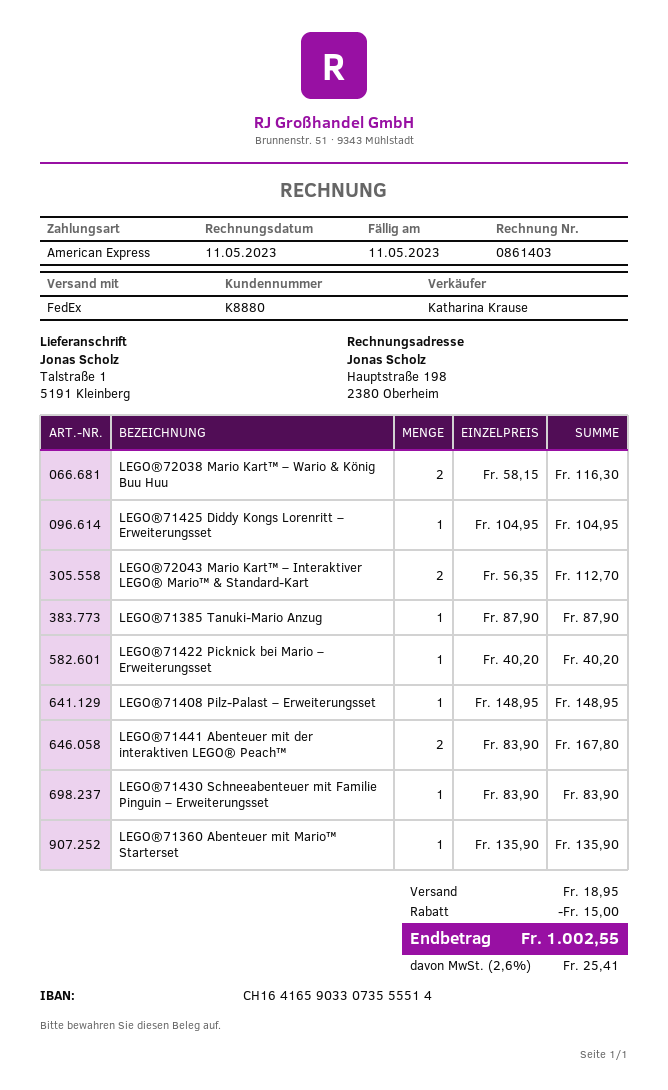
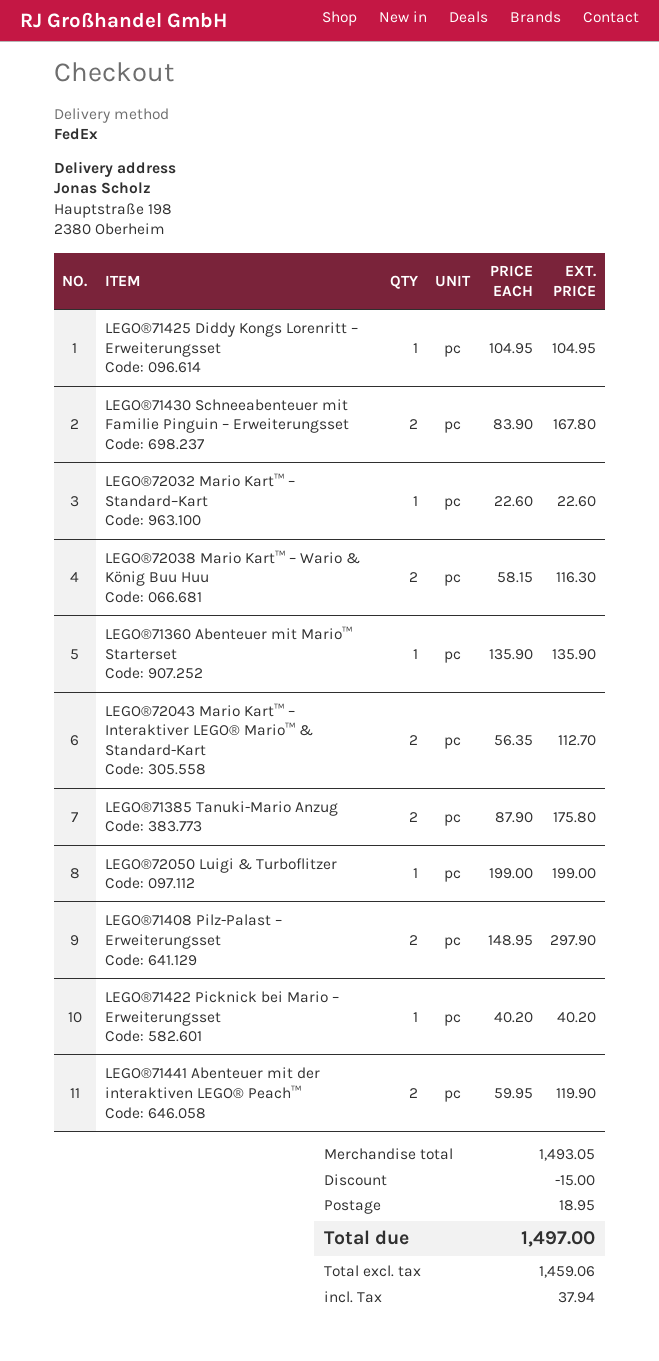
ship to: Talstraße 1, 5191 Kleinberg -> Hauptstraße 198, 2380 Oberheim
LEGO®71385 Tanuki-Mario Anzug: 1 x 87.90 = 87.90 -> 2 x 87.90 = 175.80
LEGO®71408 Pilz-Palast – Erweiterungsset: 1 x 148.95 = 148.95 -> 2 x 148.95 = 297.90
LEGO®71441 Abenteuer mit der interaktiven LEGO® Peach™: 2 x 83.90 = 167.80 -> 2 x 59.95 = 119.90
LEGO®71430 Schneeabenteuer mit Familie Pinguin – Erweiterungsset: 1 x 83.90 = 83.90 -> 2 x 83.90 = 167.80
LEGO®72032 Mario Kart™ – Standard–Kart: none -> 1 x 22.60 = 22.60
LEGO®72050 Luigi & Turboflitzer: none -> 1 x 199.00 = 199.00
tax: 25.41 -> 37.94
total: 1002.55 -> 1497.00

